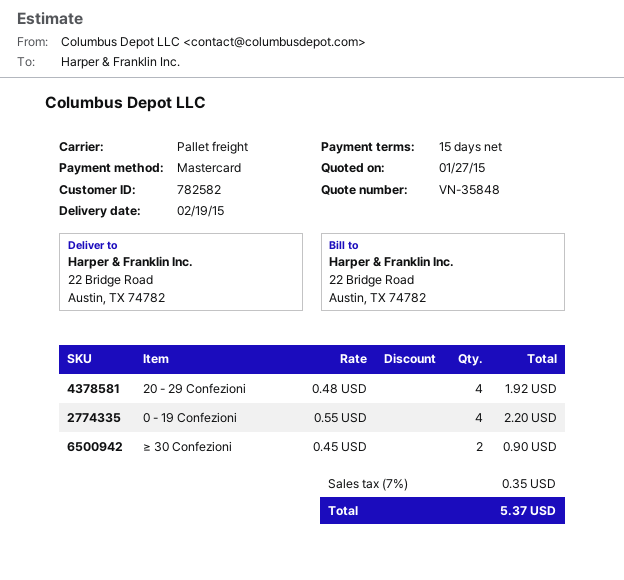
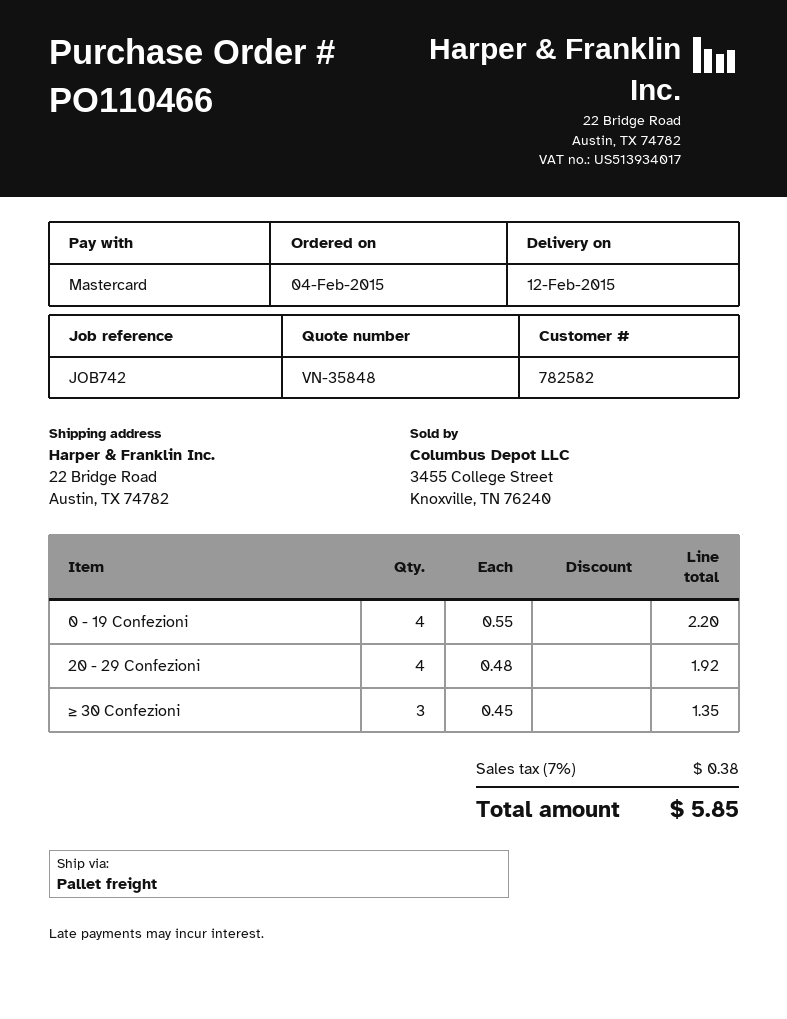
delivery date: 2015-02-19 -> 2015-02-12
≥ 30 Confezioni: 2 x 0.45 = 0.90 -> 3 x 0.45 = 1.35
tax: 7% = 0.35 -> 7% = 0.38
total: 5.37 -> 5.85

